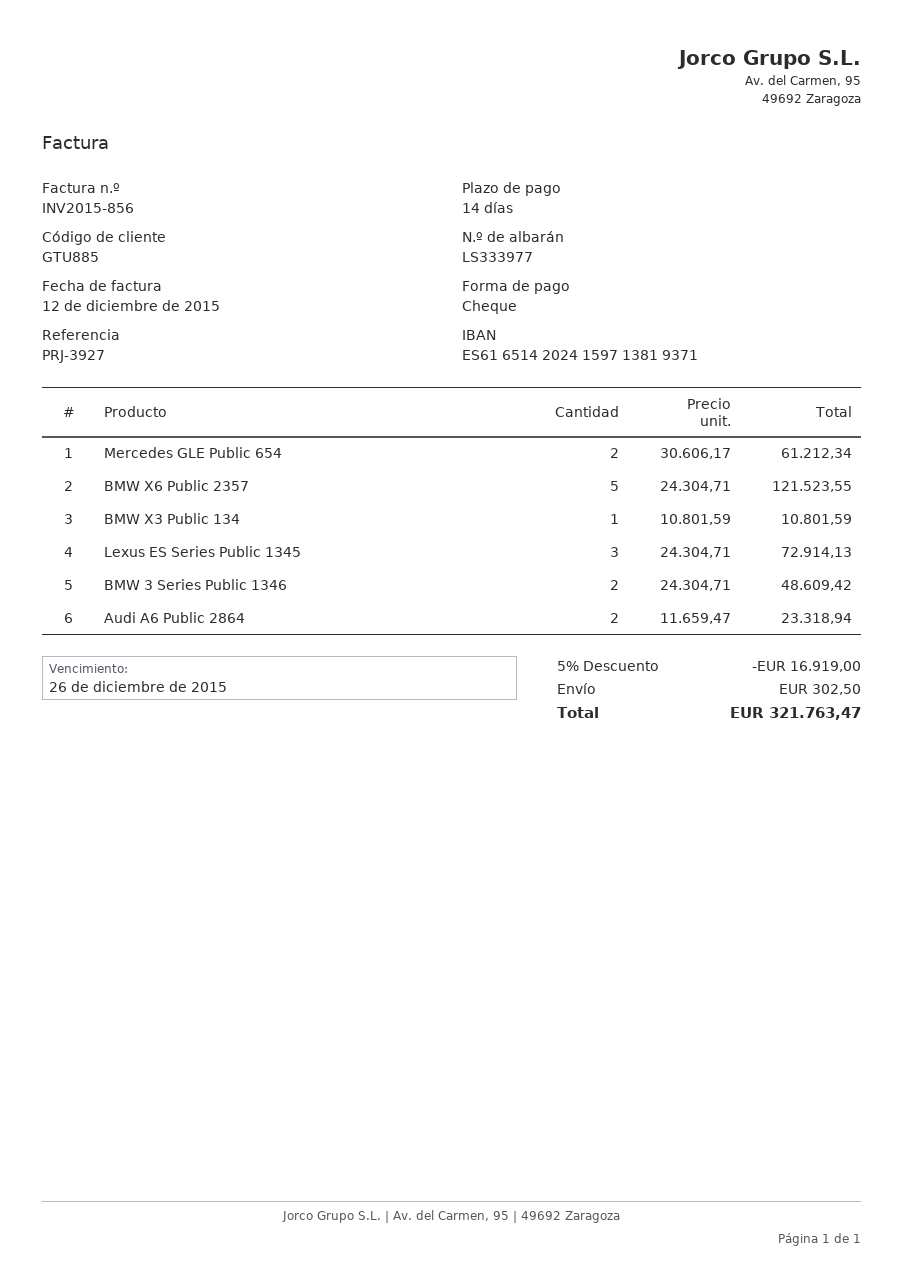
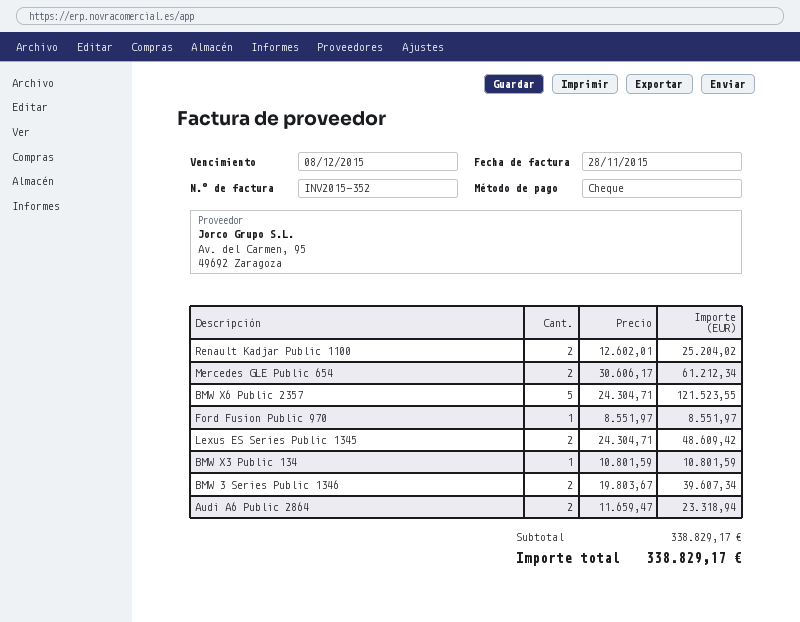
invoice number: INV2015-856 -> INV2015-352
invoice date: 2015-12-12 -> 2015-11-28
due date: 2015-12-26 -> 2015-12-08
Lexus ES Series Public 1345: 3 x 24304.71 = 72914.13 -> 2 x 24304.71 = 48609.42
BMW 3 Series Public 1346: 2 x 24304.71 = 48609.42 -> 2 x 19803.67 = 39607.34
Renault Kadjar Public 1100: none -> 2 x 12602.01 = 25204.02
Ford Fusion Public 970: none -> 1 x 8551.97 = 8551.97
discount: 5% = 16919.00 -> none
shipping: 302.50 -> none
total: 321763.47 -> 338829.17

